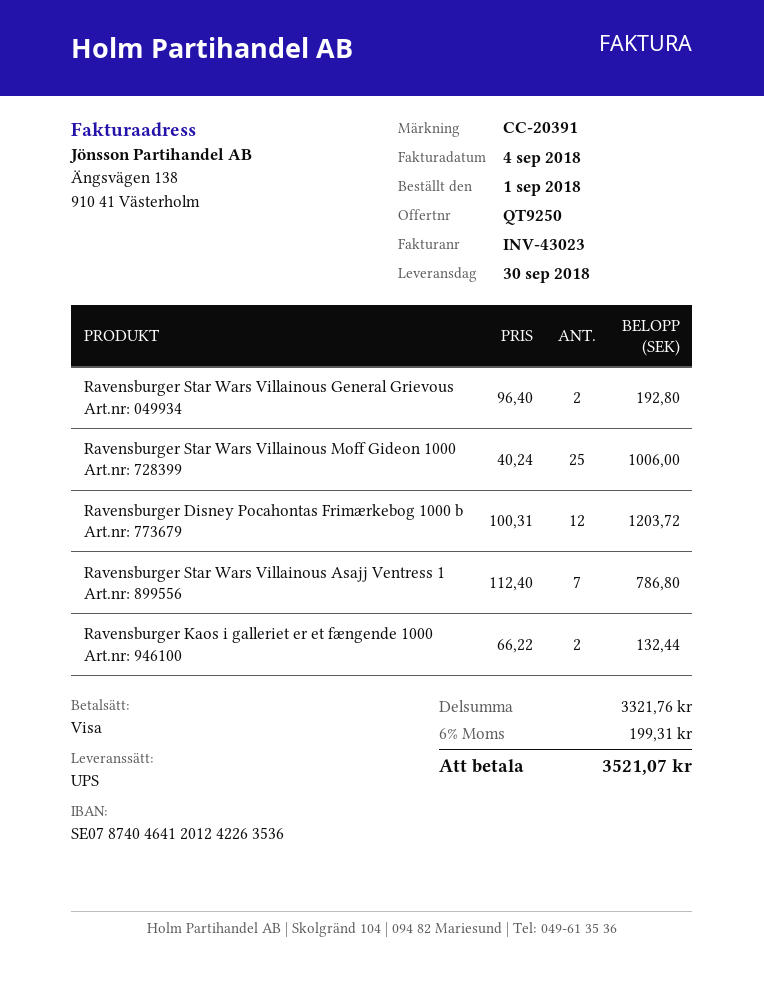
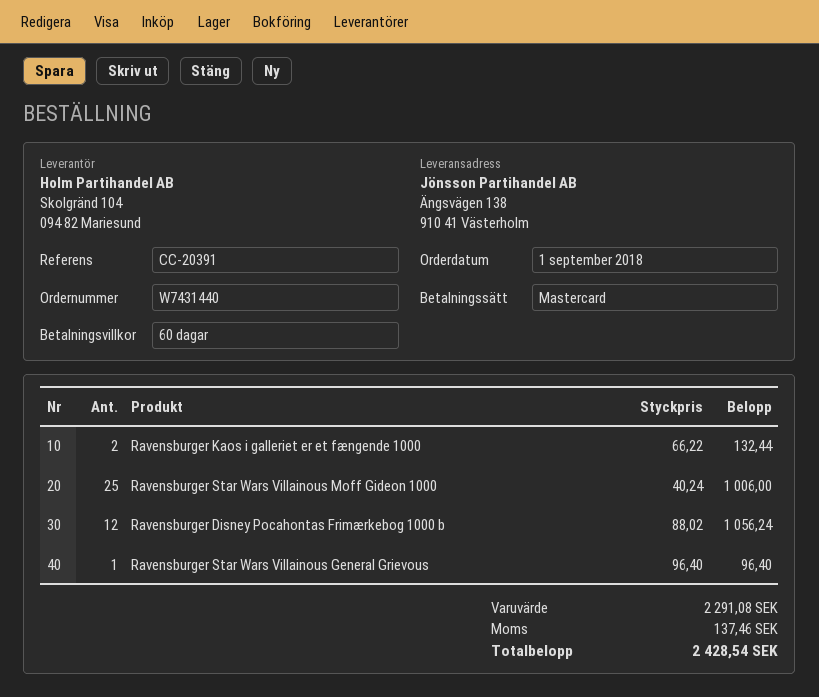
payment method: Visa -> Mastercard
Ravensburger Star Wars Villainous General Grievous: 2 x 96.40 = 192.80 -> 1 x 96.40 = 96.40
Ravensburger Disney Pocahontas Frimærkebog 1000 b: 12 x 100.31 = 1203.72 -> 12 x 88.02 = 1056.24
Ravensburger Star Wars Villainous Asajj Ventress 1: 7 x 112.40 = 786.80 -> none
subtotal: 3321.76 -> 2291.08
tax: 199.31 -> 137.46
total: 3521.07 -> 2428.54

